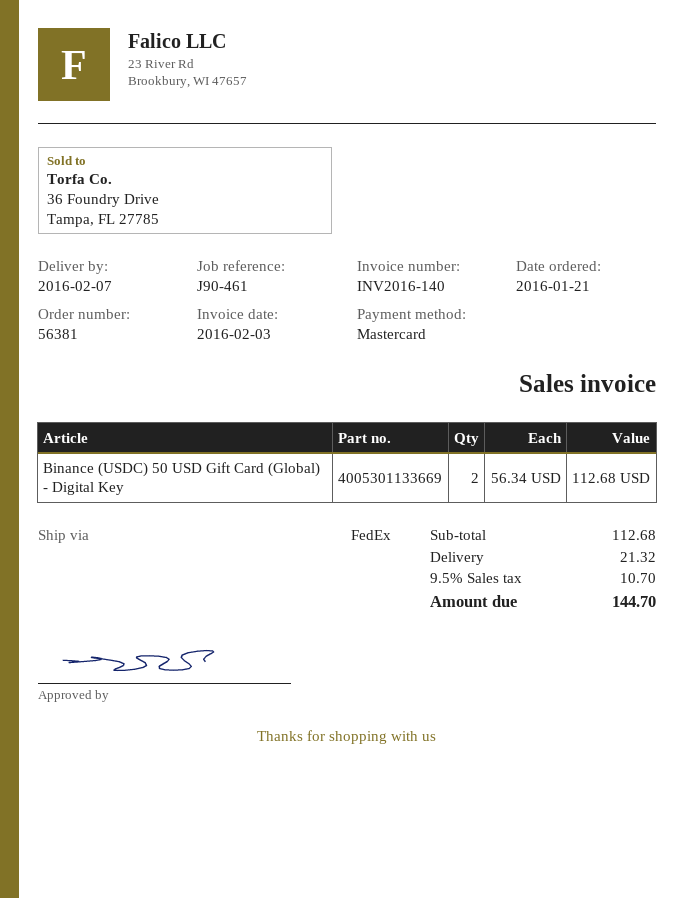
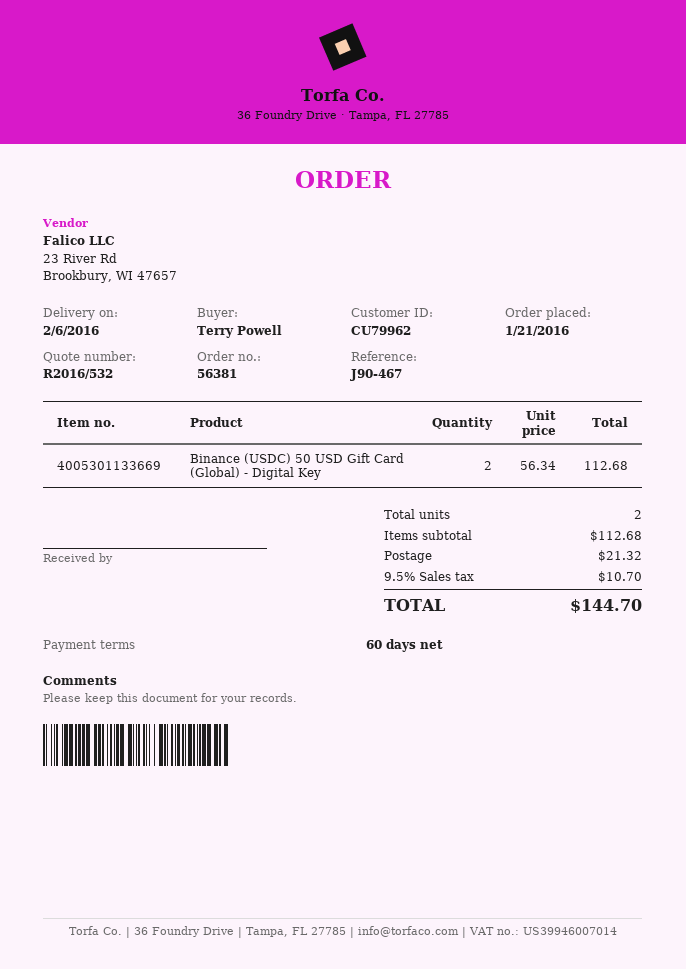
delivery date: 2016-02-07 -> 2016-02-06
reference: J90-461 -> J90-467

